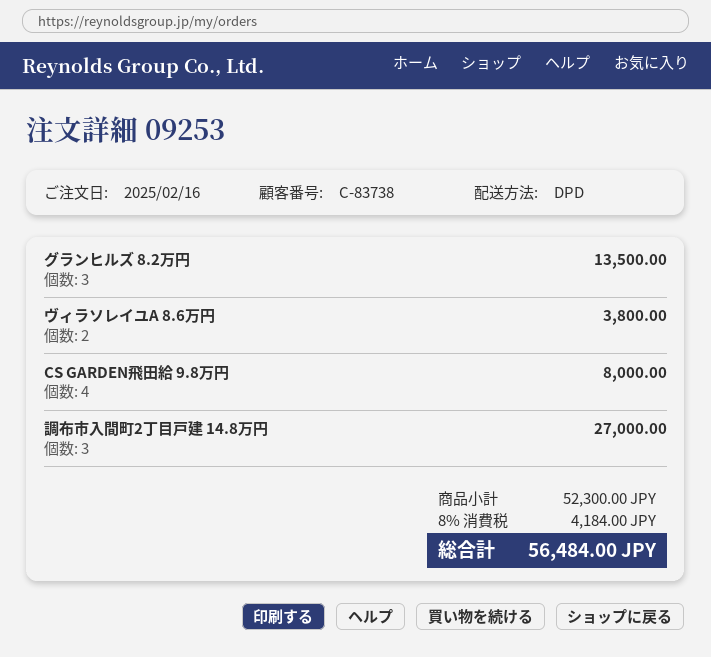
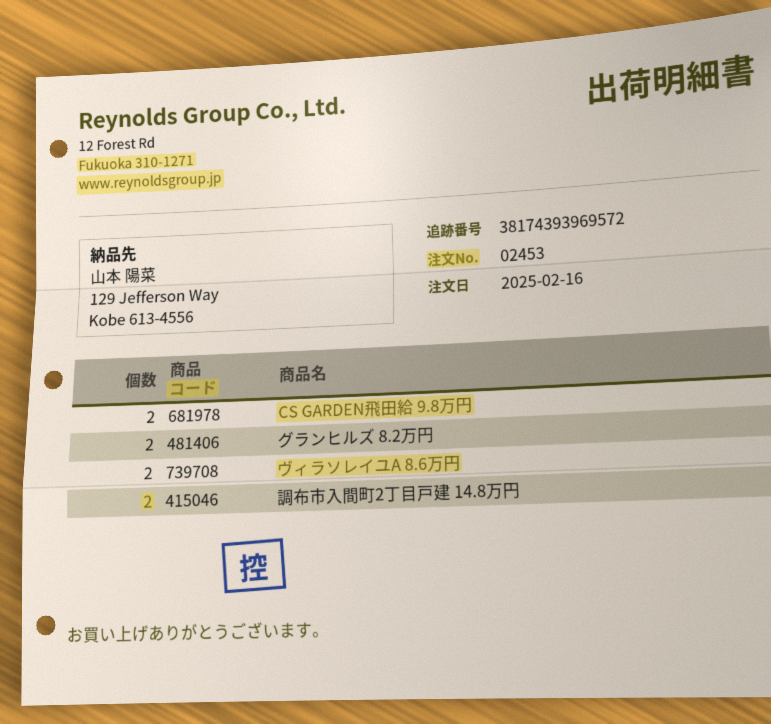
order number: 09253 -> 02453
グランヒルズ 8.2万円: 3 -> 2
CS GARDEN飛田給 9.8万円: 4 -> 2
調布市入間町2丁目戸建 14.8万円: 3 -> 2

